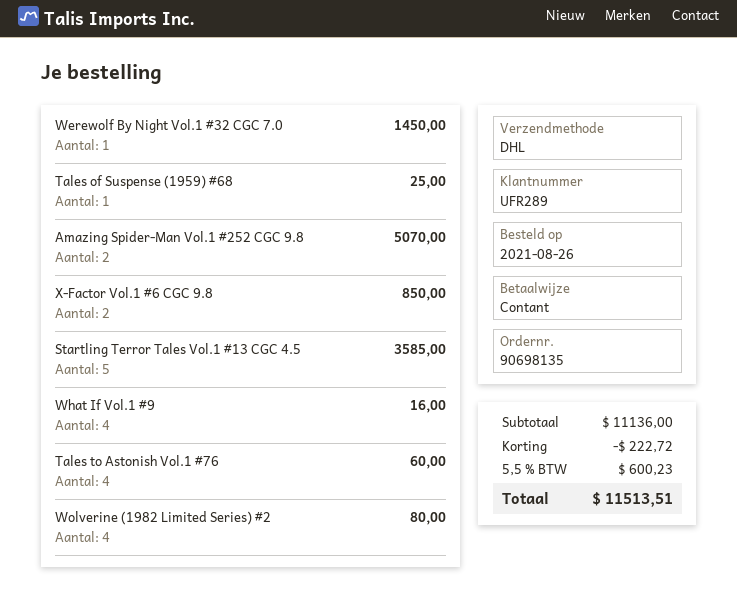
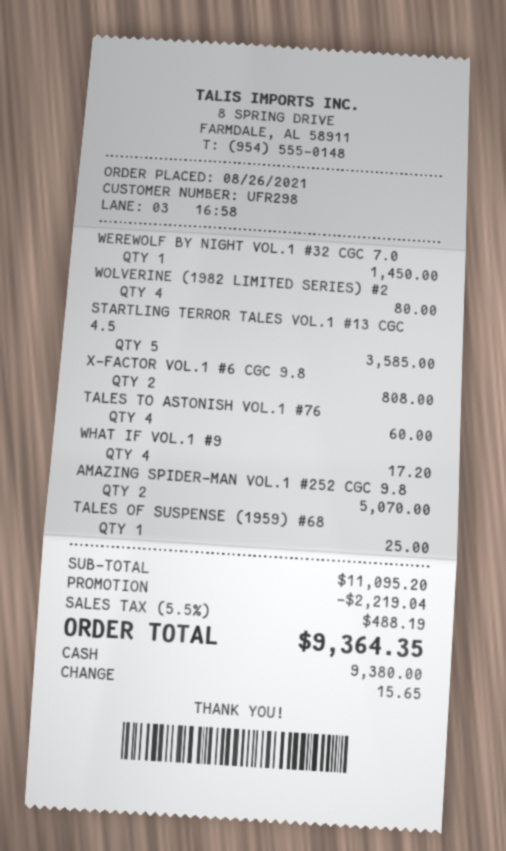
customer number: UFR289 -> UFR298
X-Factor Vol.1 #6 CGC 9.8: 2 for 850.00 -> 2 for 808.00
What If Vol.1 #9: 4 for 16.00 -> 4 for 17.20
subtotal: 11136.00 -> 11095.20
discount: 222.72 -> 2219.04
tax: 5.5% = 600.23 -> 5.5% = 488.19
total: 11513.51 -> 9364.35

